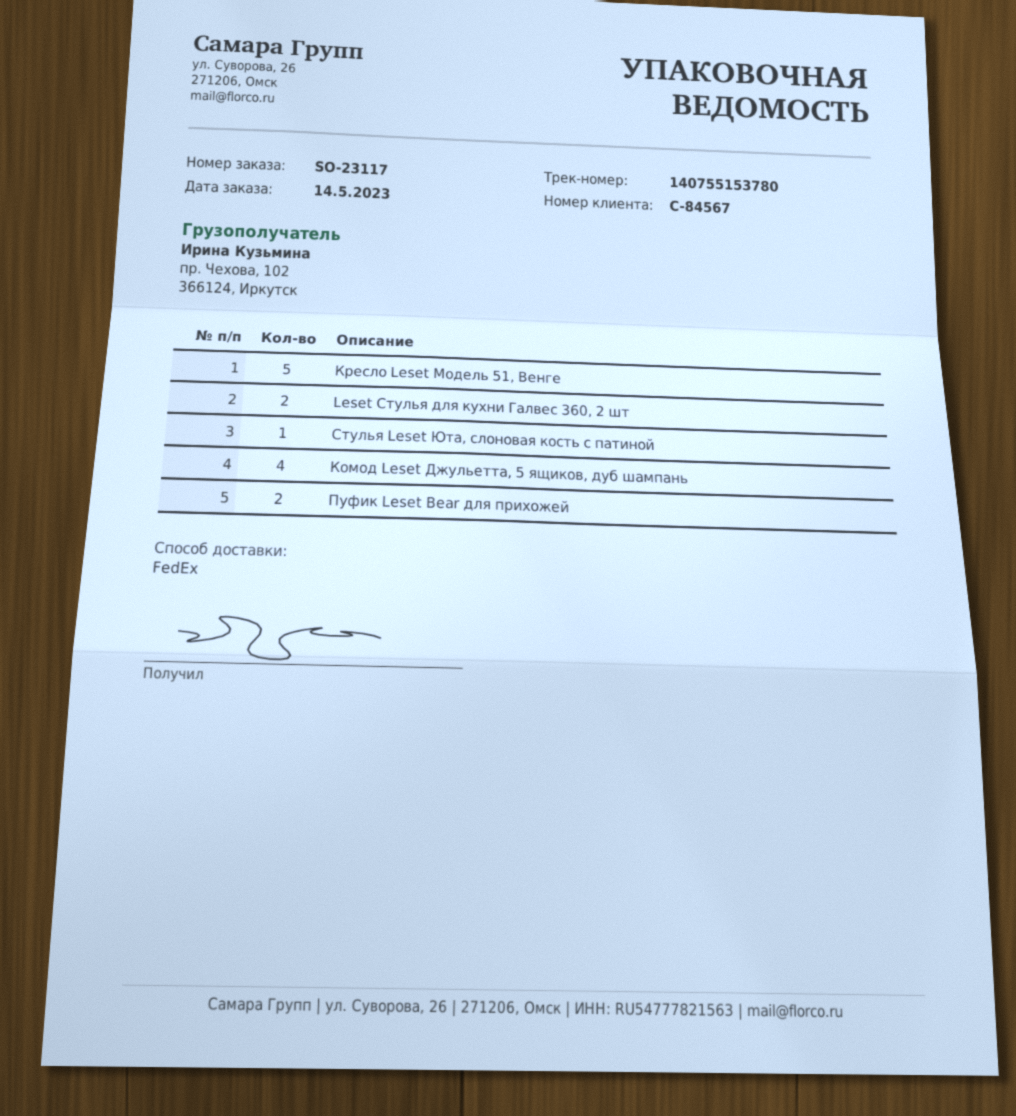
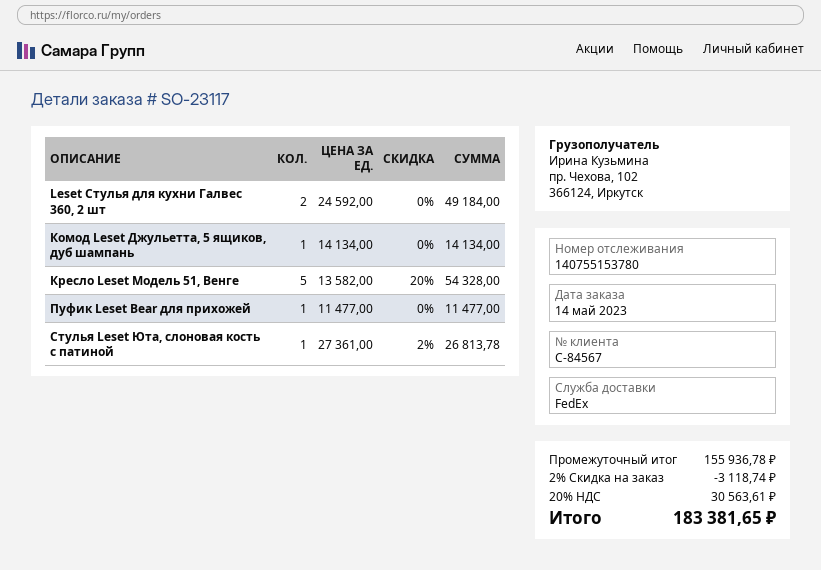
Комод Leset Джульетта, 5 ящиков, дуб шампань: 4 -> 1
Пуфик Leset Bear для прихожей: 2 -> 1

